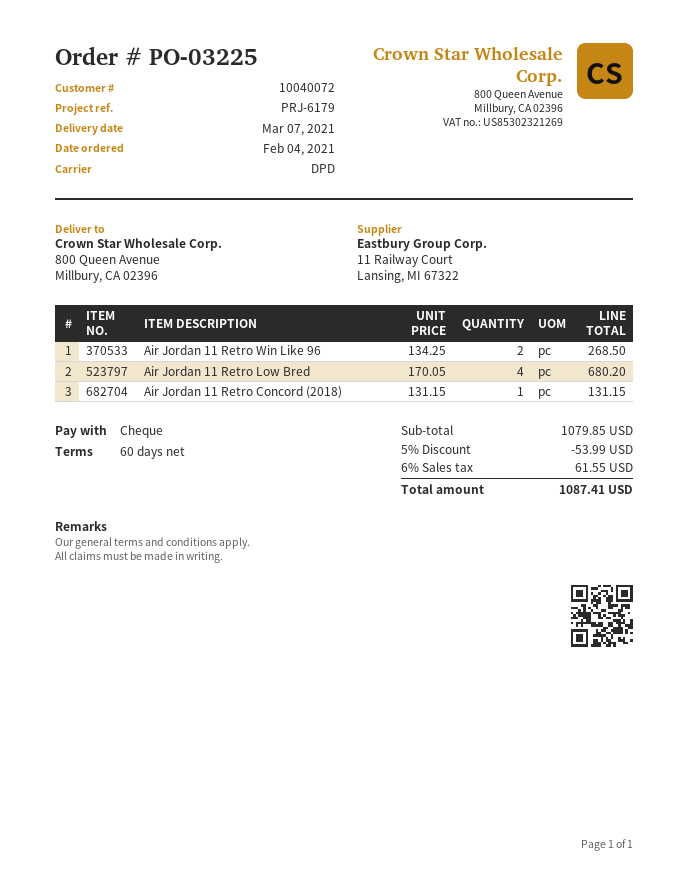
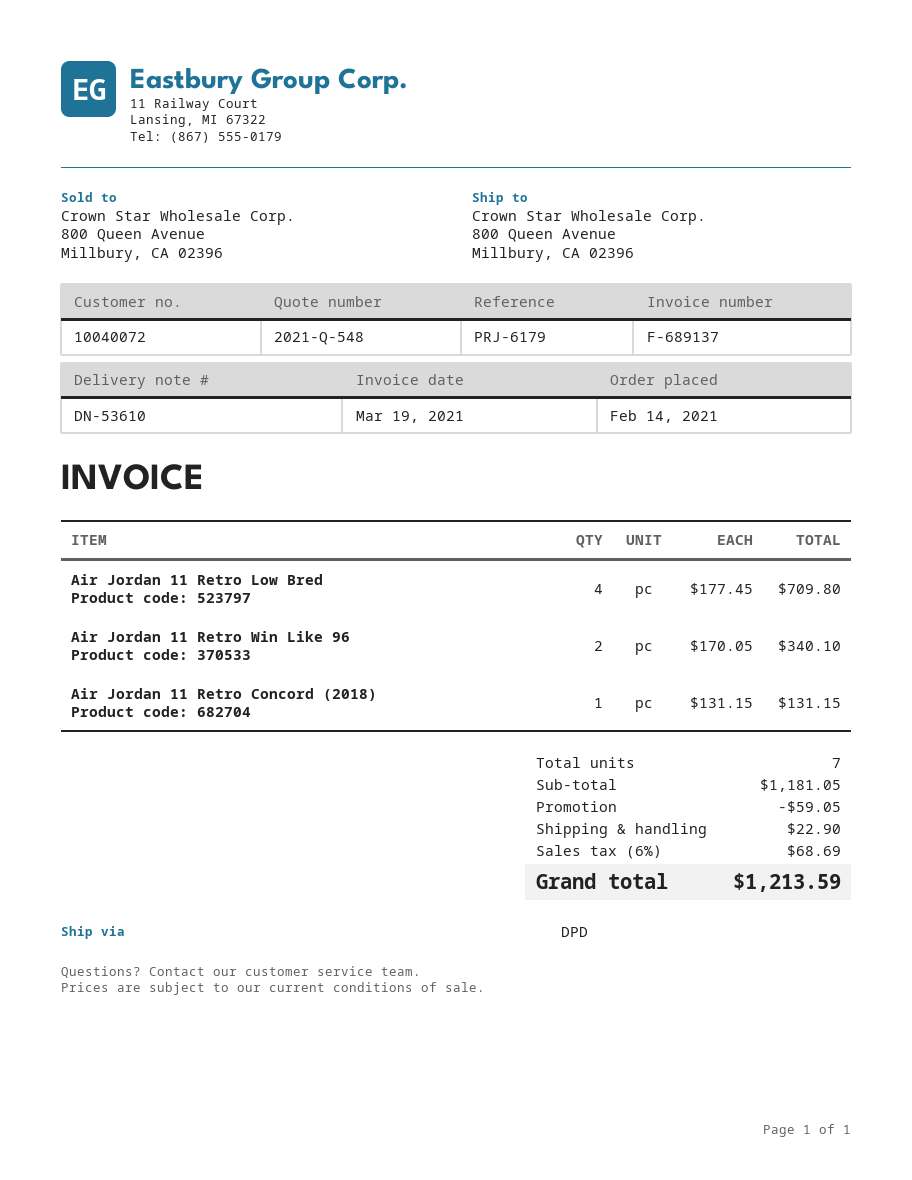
order date: 2021-02-04 -> 2021-02-14
Air Jordan 11 Retro Win Like 96: 2 x 134.25 = 268.50 -> 2 x 170.05 = 340.10
Air Jordan 11 Retro Low Bred: 4 x 170.05 = 680.20 -> 4 x 177.45 = 709.80
subtotal: 1079.85 -> 1181.05
discount: 53.99 -> 59.05
shipping: none -> 22.90
tax: 6% = 61.55 -> 6% = 68.69
total: 1087.41 -> 1213.59

